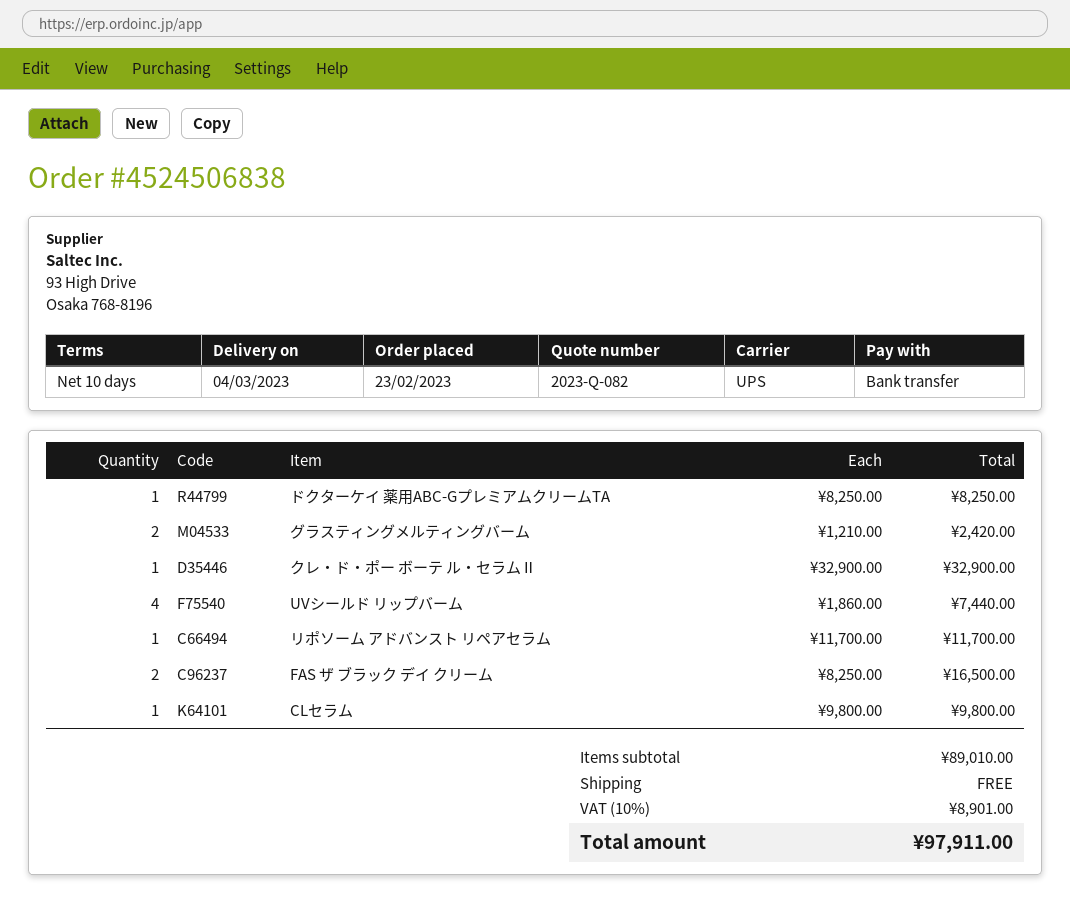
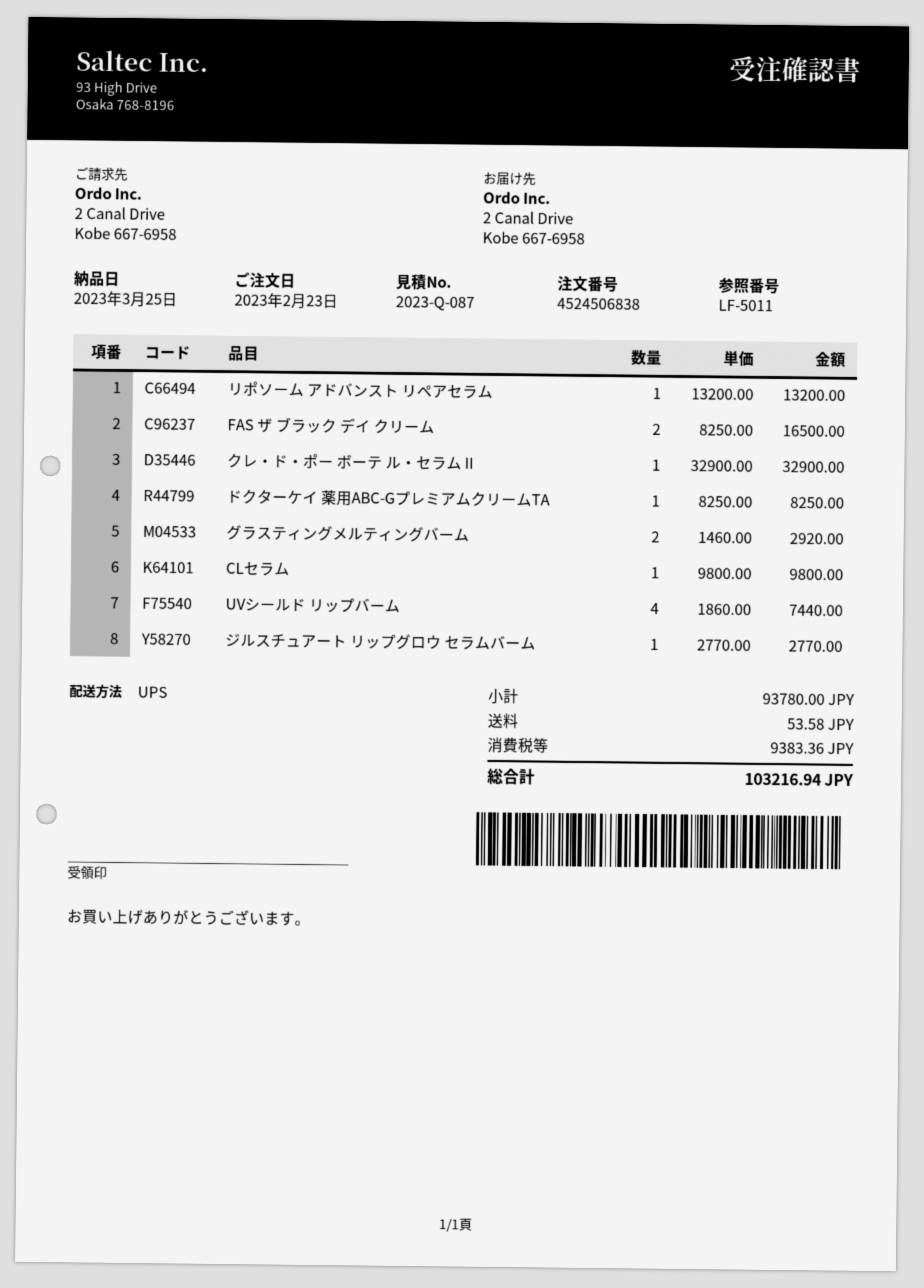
quote number: 2023-Q-082 -> 2023-Q-087
delivery date: 2023-03-04 -> 2023-03-25
グラスティングメルティングバーム: 2 x 1210.00 = 2420.00 -> 2 x 1460.00 = 2920.00
リポソーム アドバンスト リペアセラム: 1 x 11700.00 = 11700.00 -> 1 x 13200.00 = 13200.00
ジルスチュアート リップグロウ セラムバーム: none -> 1 x 2770.00 = 2770.00
subtotal: 89010.00 -> 93780.00
shipping: 0.00 -> 53.58
tax: 8901.00 -> 9383.36
total: 97911.00 -> 103216.94

